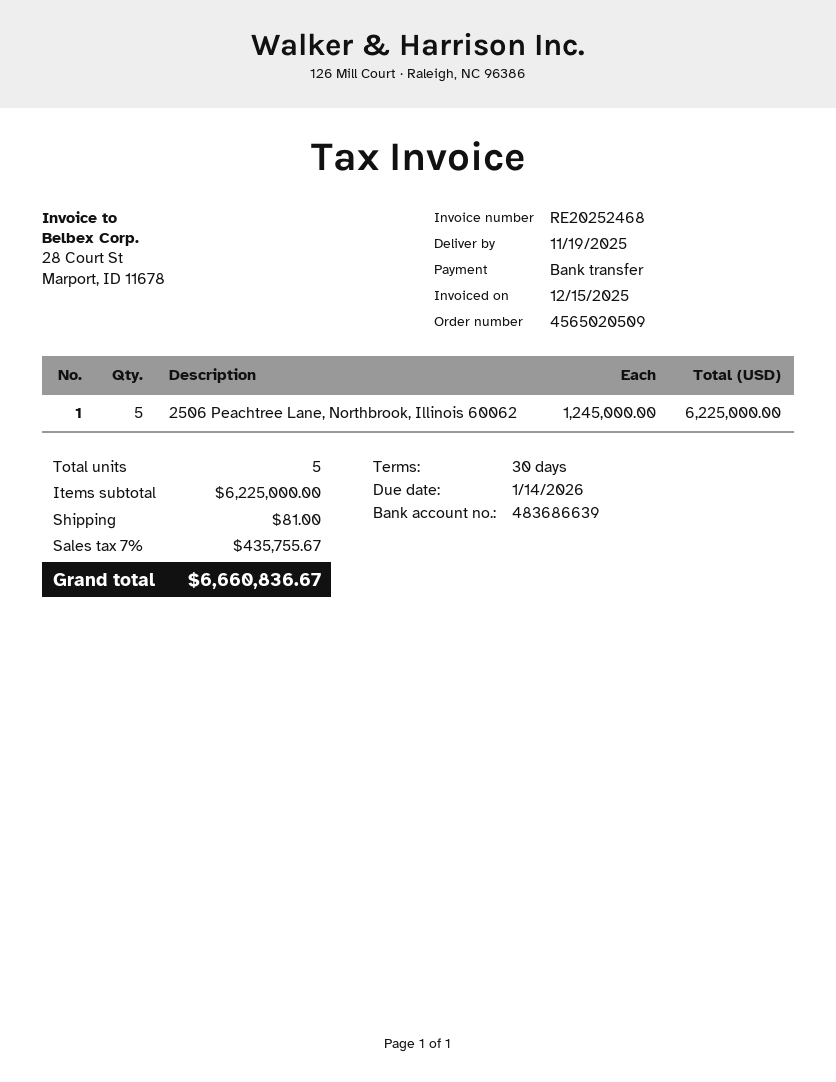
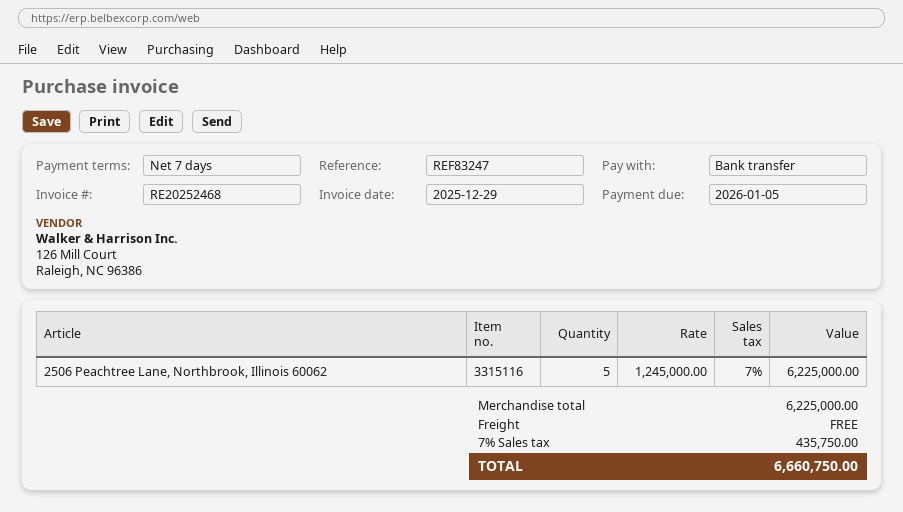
invoice date: 2025-12-15 -> 2025-12-29
payment terms: 30 days -> 7 days
due date: 2026-01-14 -> 2026-01-05
shipping: 81.00 -> 0.00
tax: 7% = 435755.67 -> 7% = 435750.00
total: 6660836.67 -> 6660750.00

